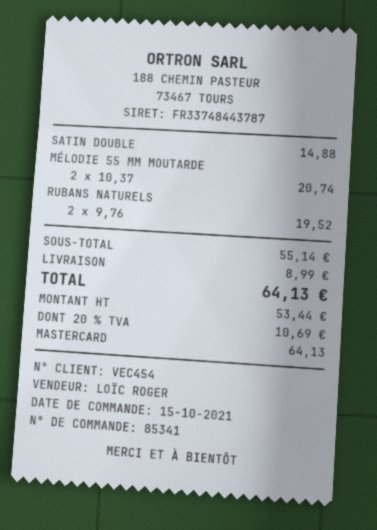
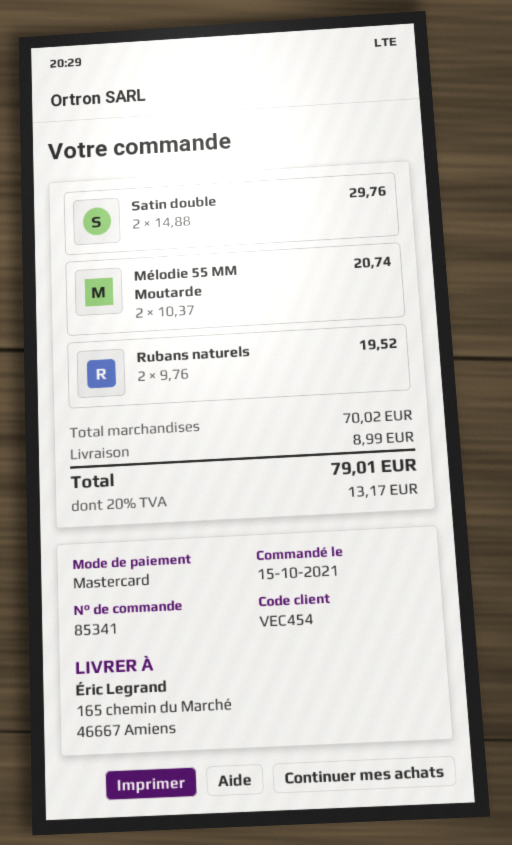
SATIN DOUBLE: 1 x 14.88 = 14.88 -> 2 x 14.88 = 29.76
subtotal: 55.14 -> 70.02
tax: 20% = 10.69 -> 20% = 13.17
total: 64.13 -> 79.01

